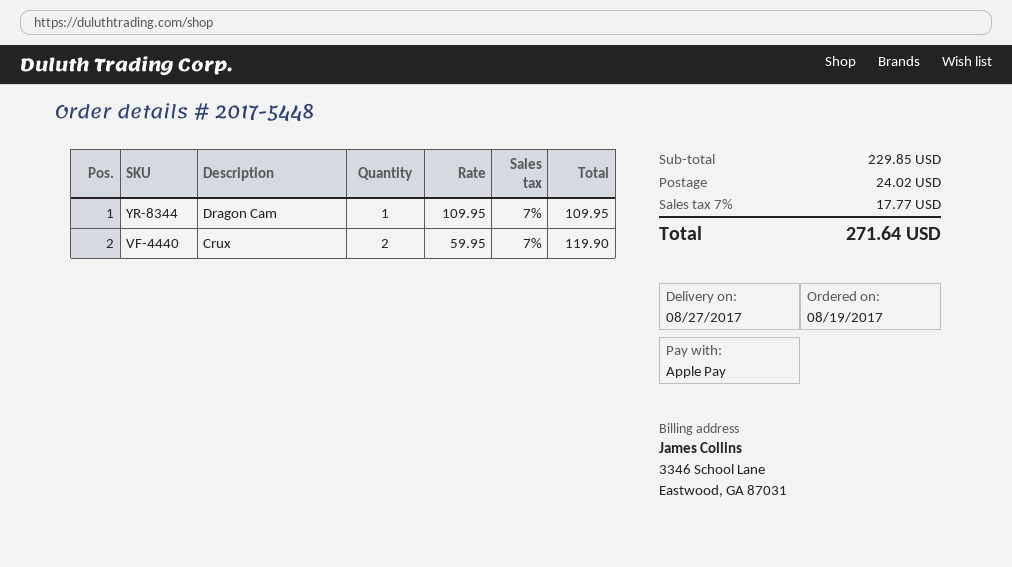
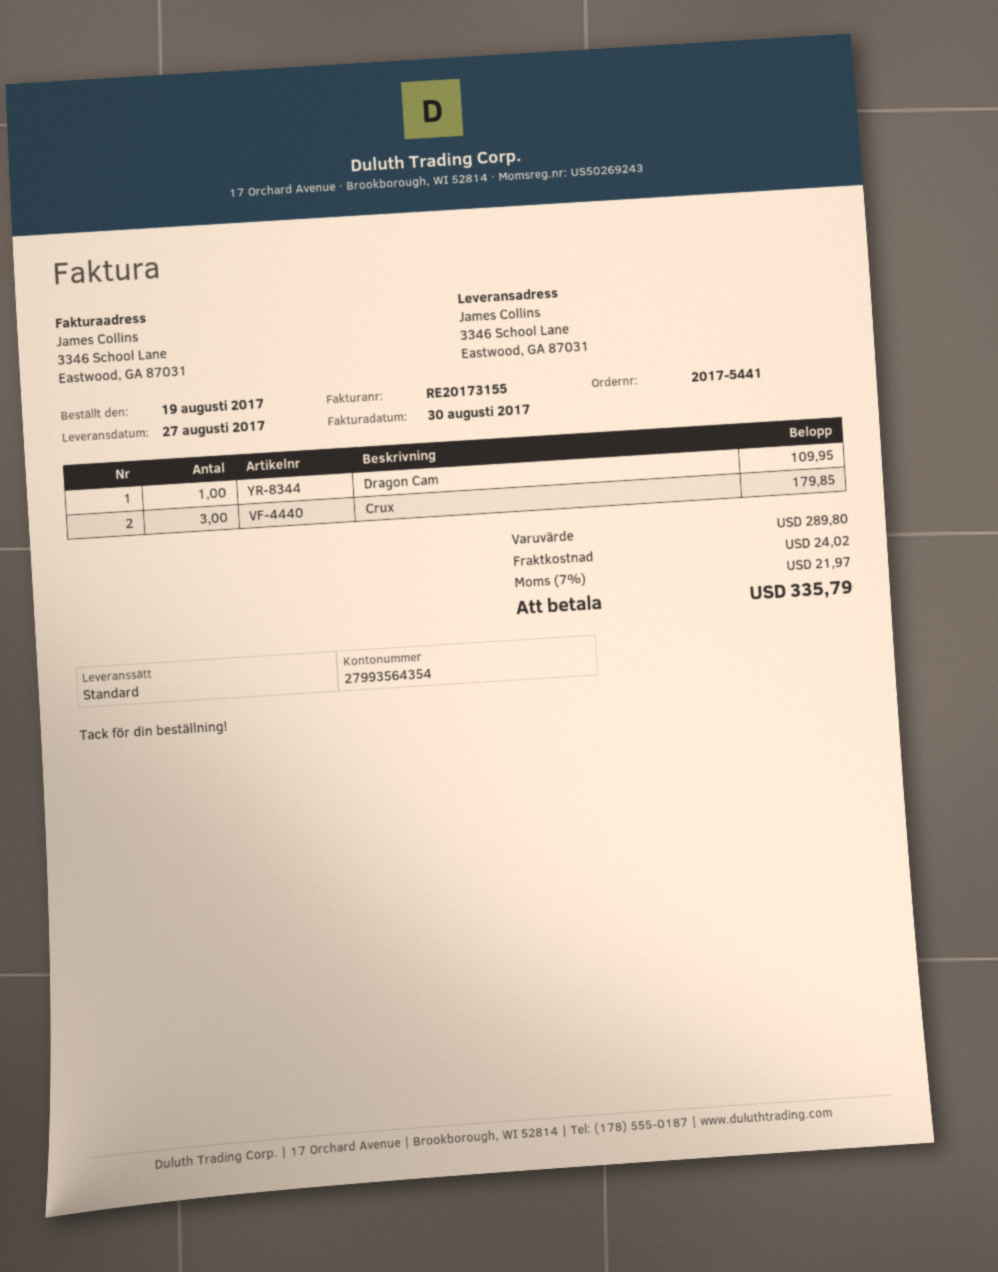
order number: 2017-5448 -> 2017-5441
Crux: 2 for 119.90 -> 3 for 179.85
subtotal: 229.85 -> 289.80
tax: 7% = 17.77 -> 7% = 21.97
total: 271.64 -> 335.79

